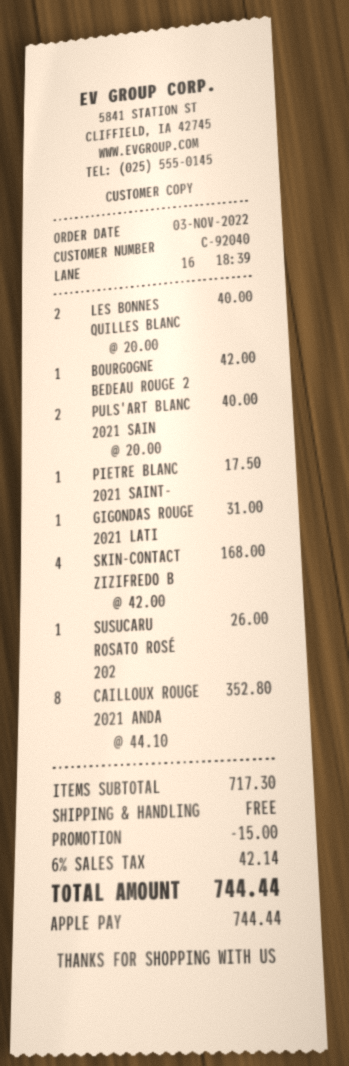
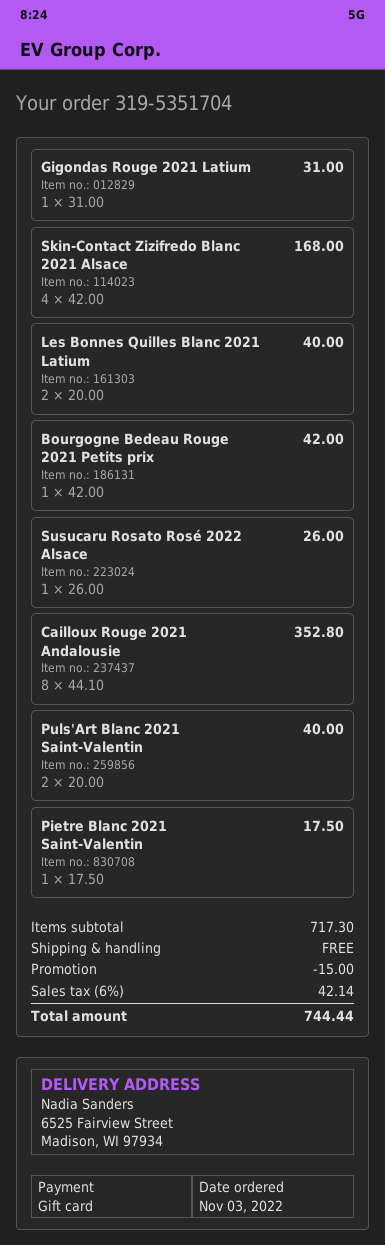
payment method: Apple Pay -> gift card

